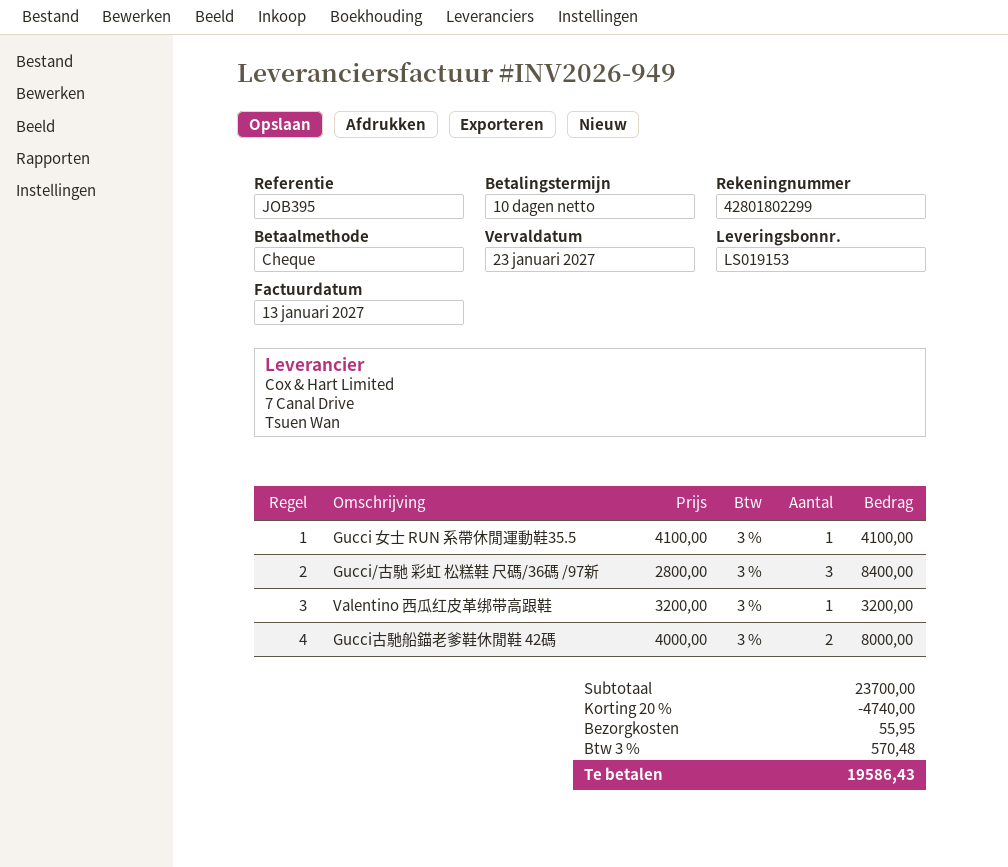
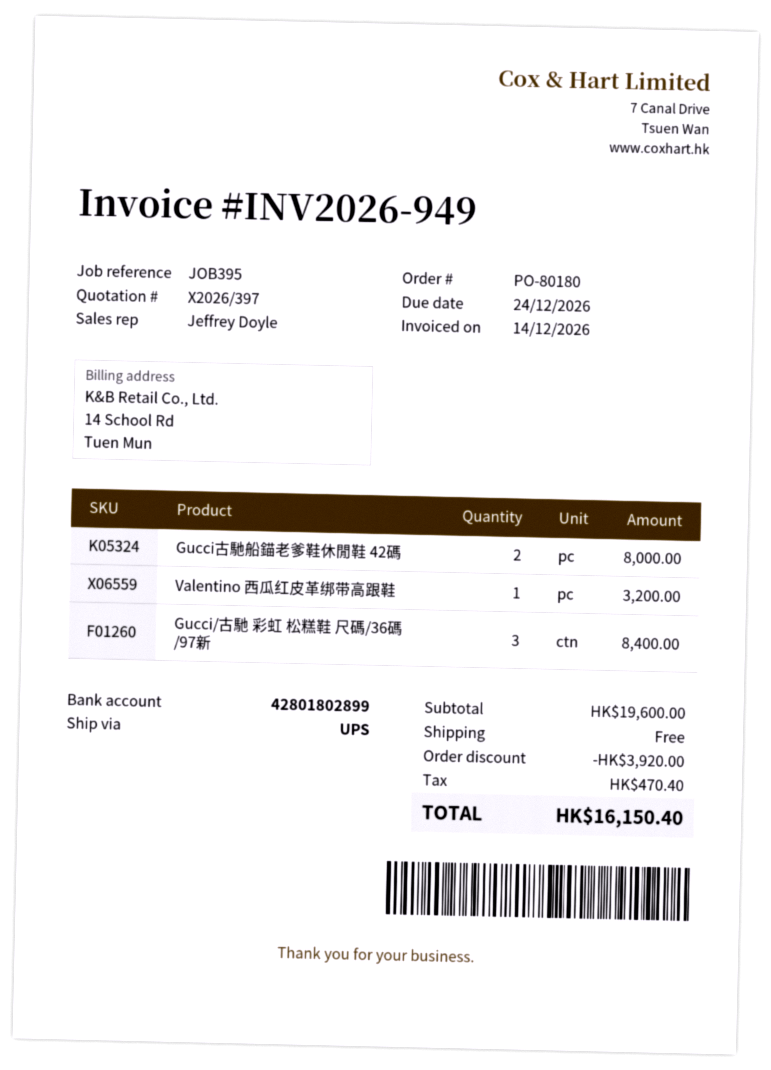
invoice date: 2027-01-13 -> 2026-12-14
due date: 2027-01-23 -> 2026-12-24
bank account: 42801802299 -> 42801802899
Gucci 女士 RUN 系帶休閒運動鞋35.5: 1 for 4100.00 -> none
subtotal: 23700.00 -> 19600.00
discount: 4740.00 -> 3920.00
shipping: 55.95 -> 0.00
tax: 570.48 -> 470.40
total: 19586.43 -> 16150.40

